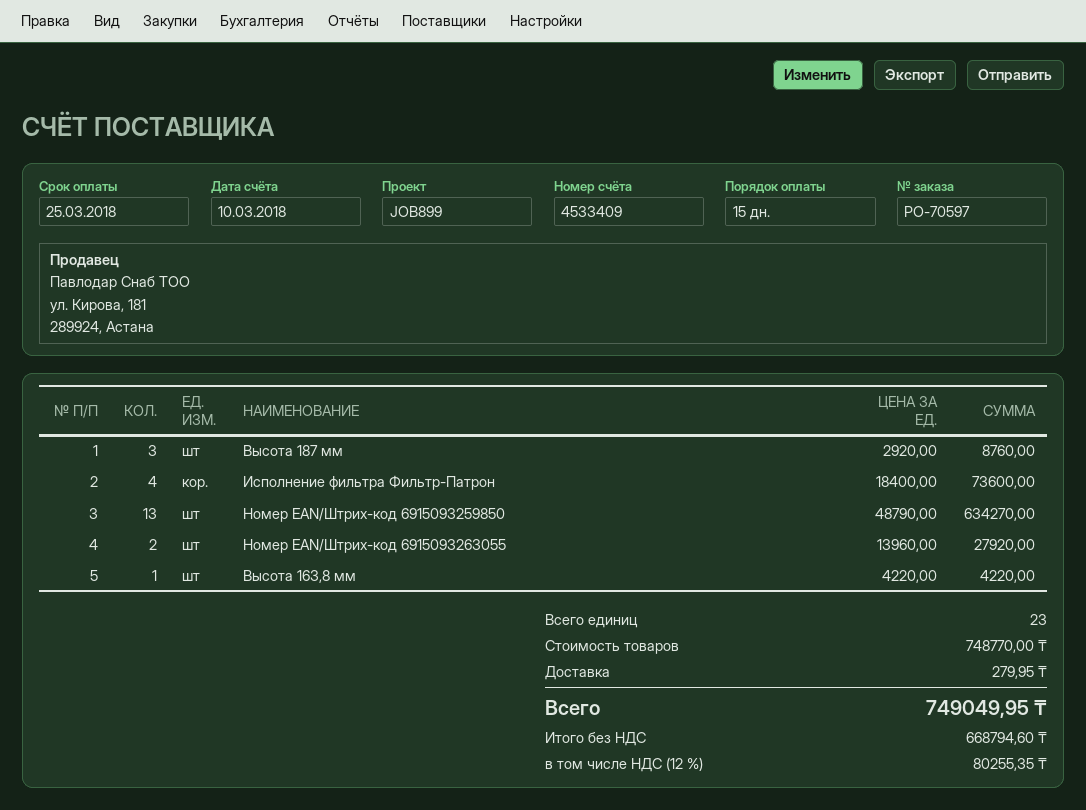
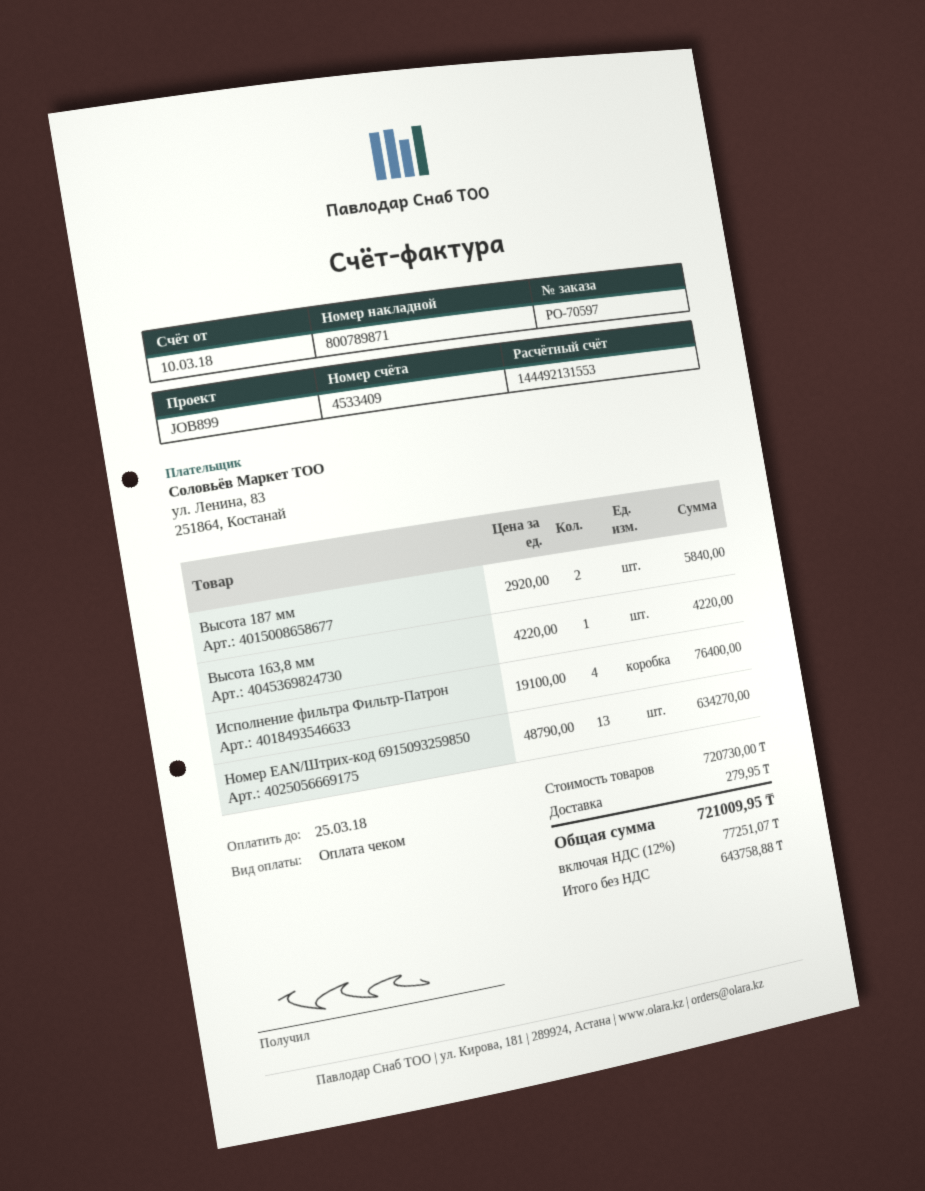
Высота 187 мм: 3 x 2920.00 = 8760.00 -> 2 x 2920.00 = 5840.00
Исполнение фильтра Фильтр-Патрон: 4 x 18400.00 = 73600.00 -> 4 x 19100.00 = 76400.00
Номер EAN/Штрих-код 6915093263055: 2 x 13960.00 = 27920.00 -> none
subtotal: 748770.00 -> 720730.00
net: 668794.60 -> 643758.88
tax: 12% = 80255.35 -> 12% = 77251.07
total: 749049.95 -> 721009.95

